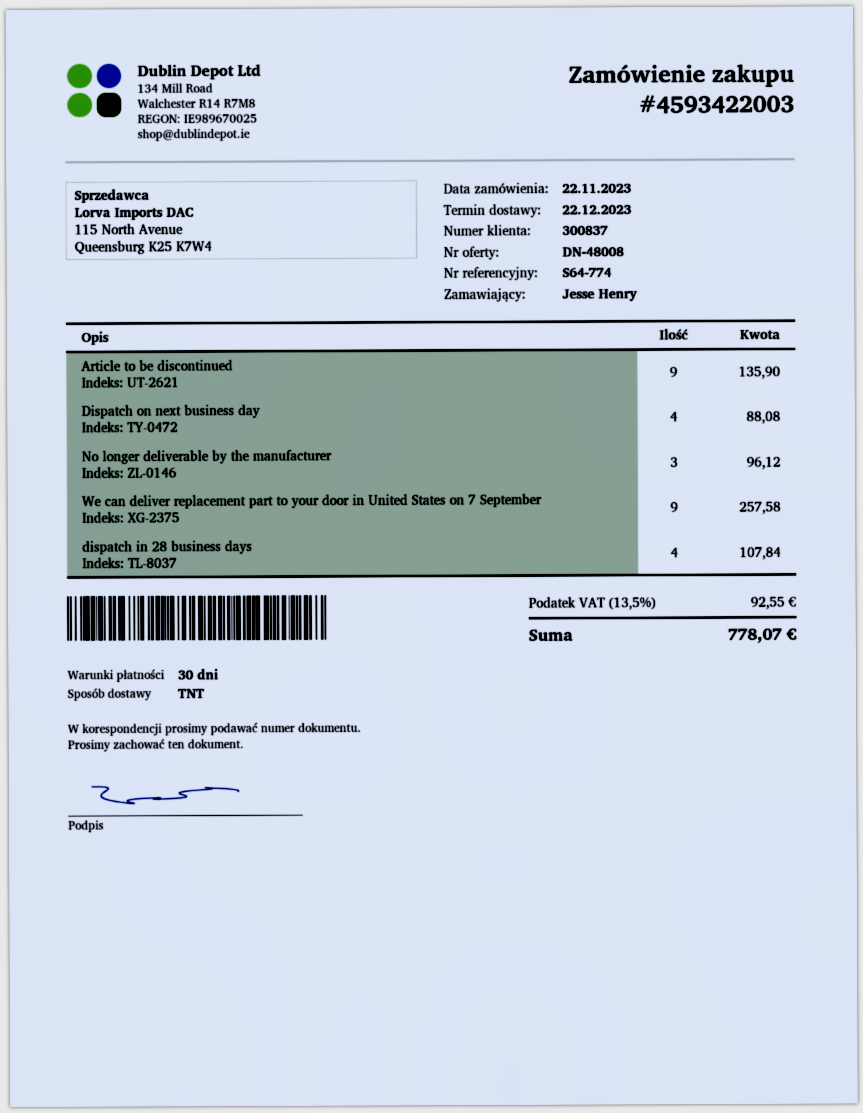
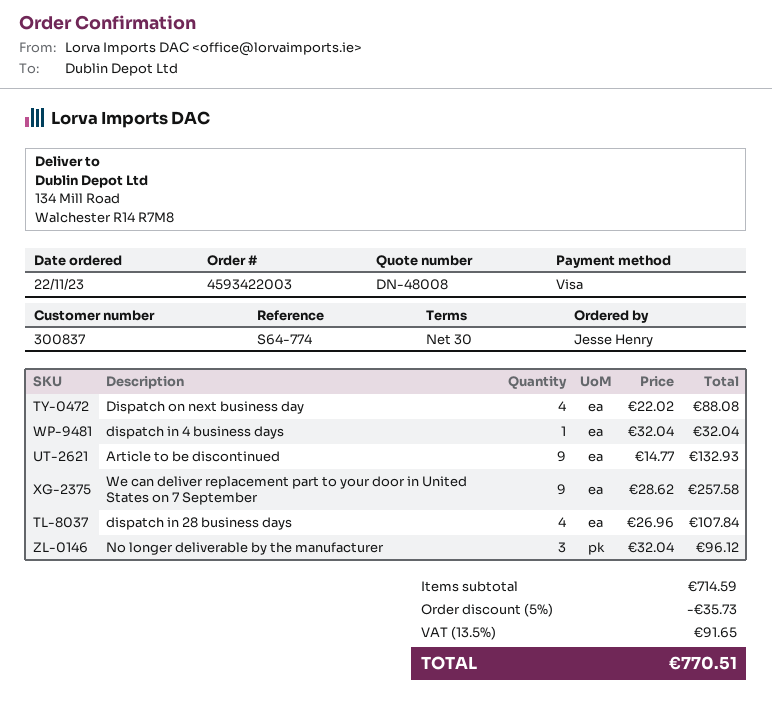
Article to be discontinued: 9 for 135.90 -> 9 for 132.93
dispatch in 4 business days: none -> 1 for 32.04
discount: none -> 5% = 35.73
tax: 13.5% = 92.55 -> 13.5% = 91.65
total: 778.07 -> 770.51

